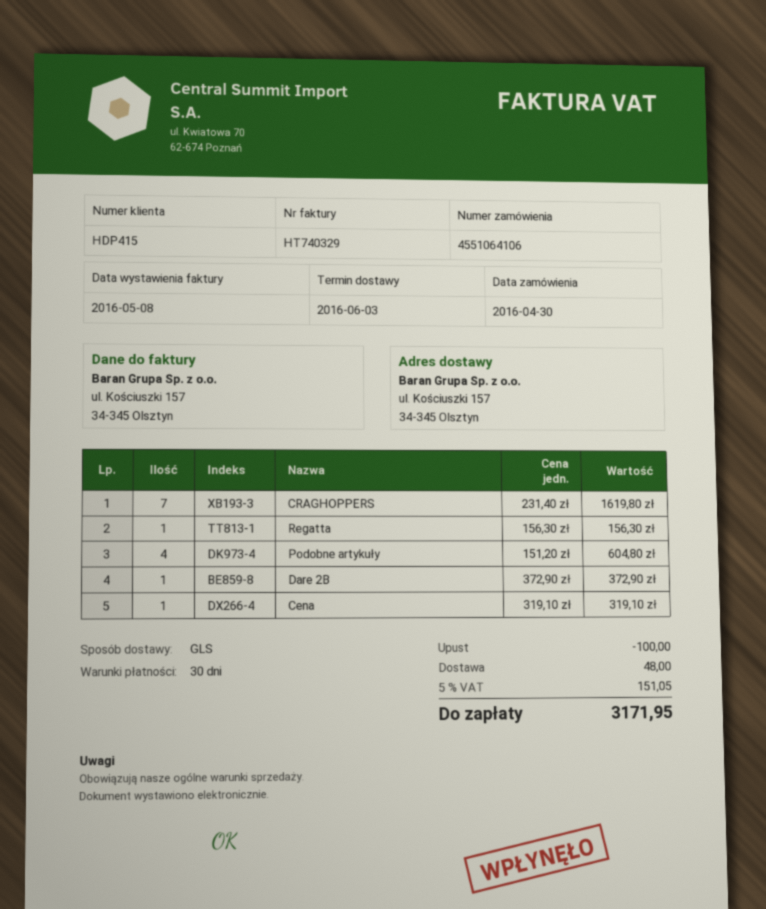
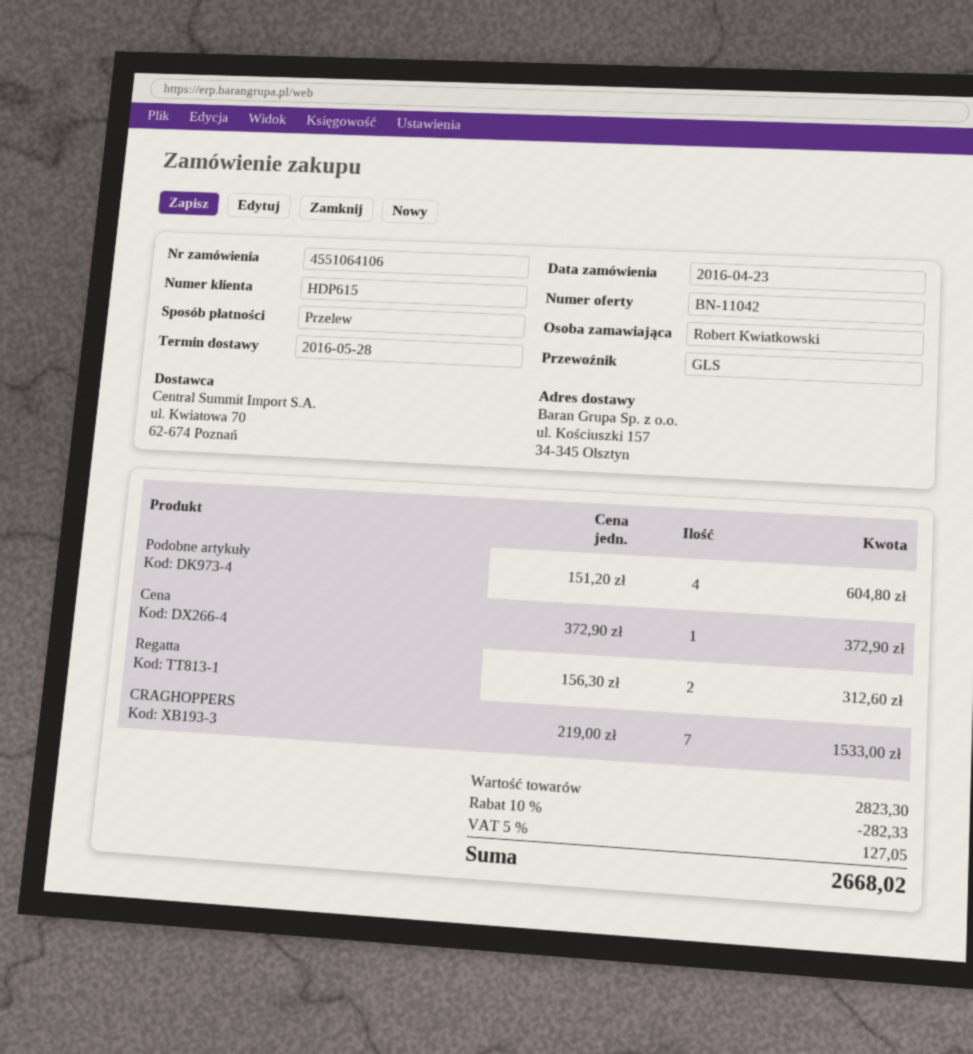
order date: 2016-04-30 -> 2016-04-23
delivery date: 2016-06-03 -> 2016-05-28
customer number: HDP415 -> HDP615
CRAGHOPPERS: 7 x 231.40 = 1619.80 -> 7 x 219.00 = 1533.00
Regatta: 1 x 156.30 = 156.30 -> 2 x 156.30 = 312.60
Dare 2B: 1 x 372.90 = 372.90 -> none
Cena: 1 x 319.10 = 319.10 -> 1 x 372.90 = 372.90
discount: 100.00 -> 282.33
shipping: 48.00 -> none
tax: 5% = 151.05 -> 5% = 127.05
total: 3171.95 -> 2668.02

